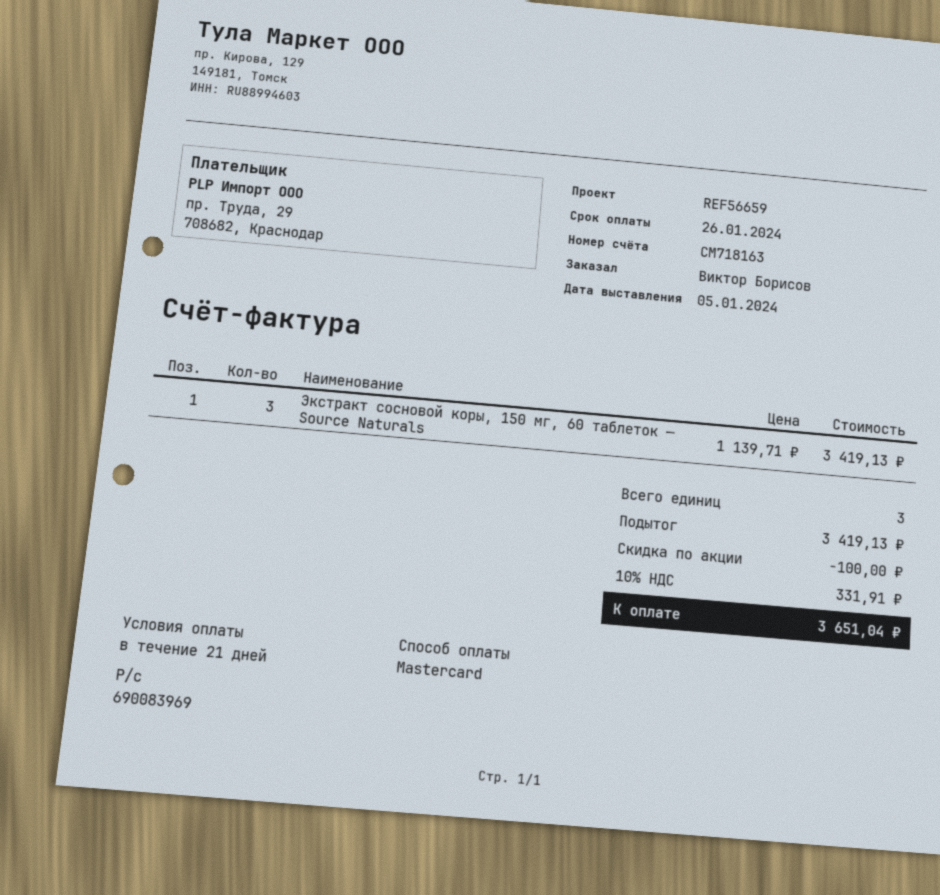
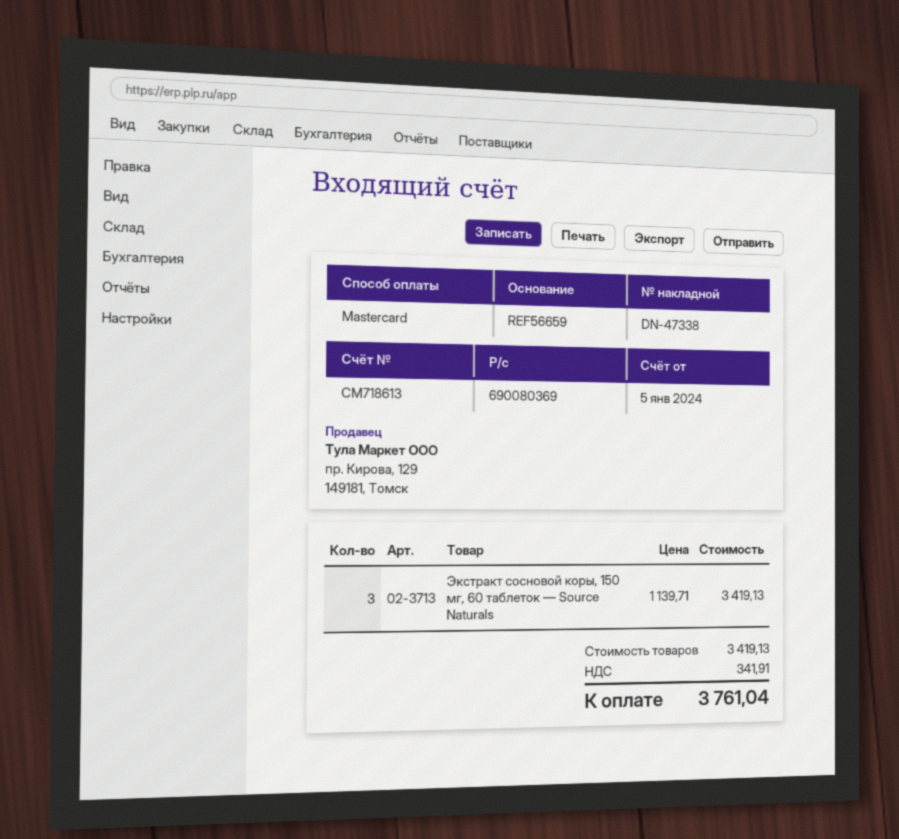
invoice number: CM718163 -> CM718613
bank account: 690083969 -> 690080369
discount: 100.00 -> none
tax: 331.91 -> 341.91
total: 3651.04 -> 3761.04

